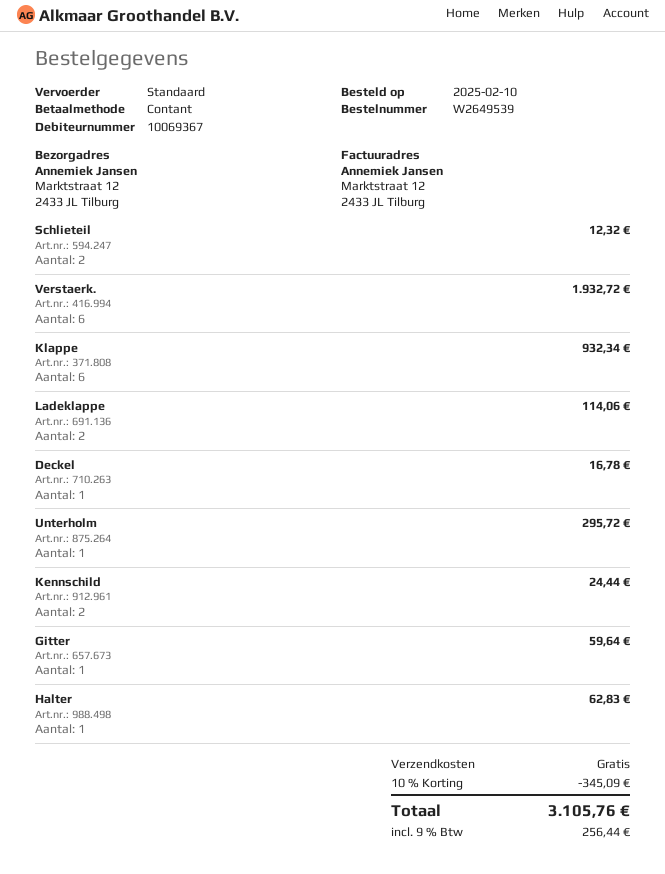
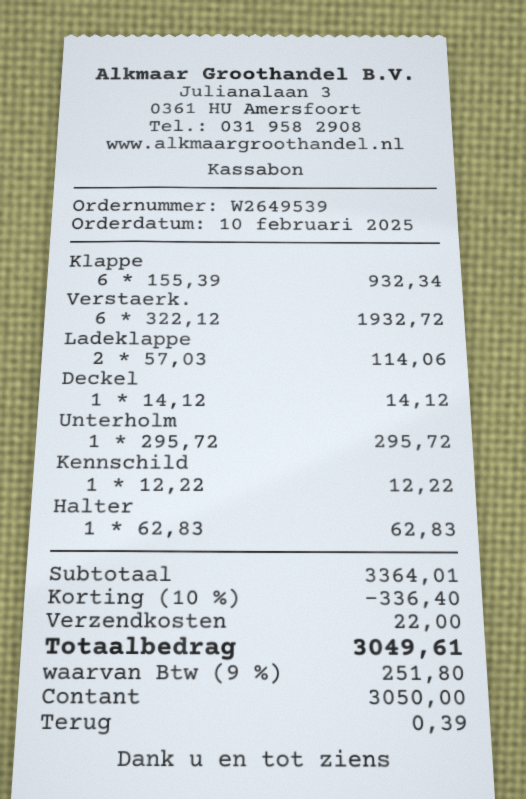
Schlieteil: 2 for 12.32 -> none
Deckel: 1 for 16.78 -> 1 for 14.12
Kennschild: 2 for 24.44 -> 1 for 12.22
Gitter: 1 for 59.64 -> none
discount: 10% = 345.09 -> 10% = 336.40
shipping: 0.00 -> 22.00
tax: 9% = 256.44 -> 9% = 251.80
total: 3105.76 -> 3049.61

